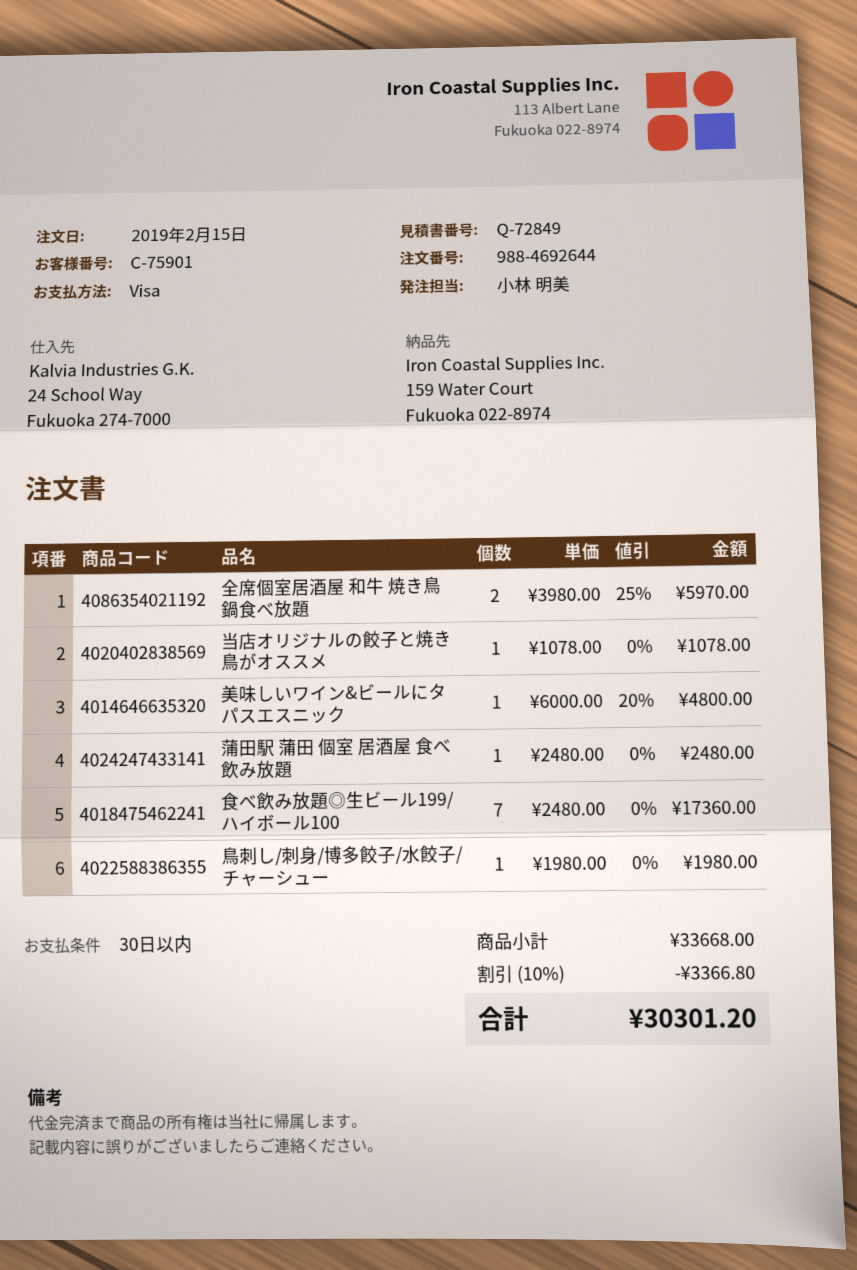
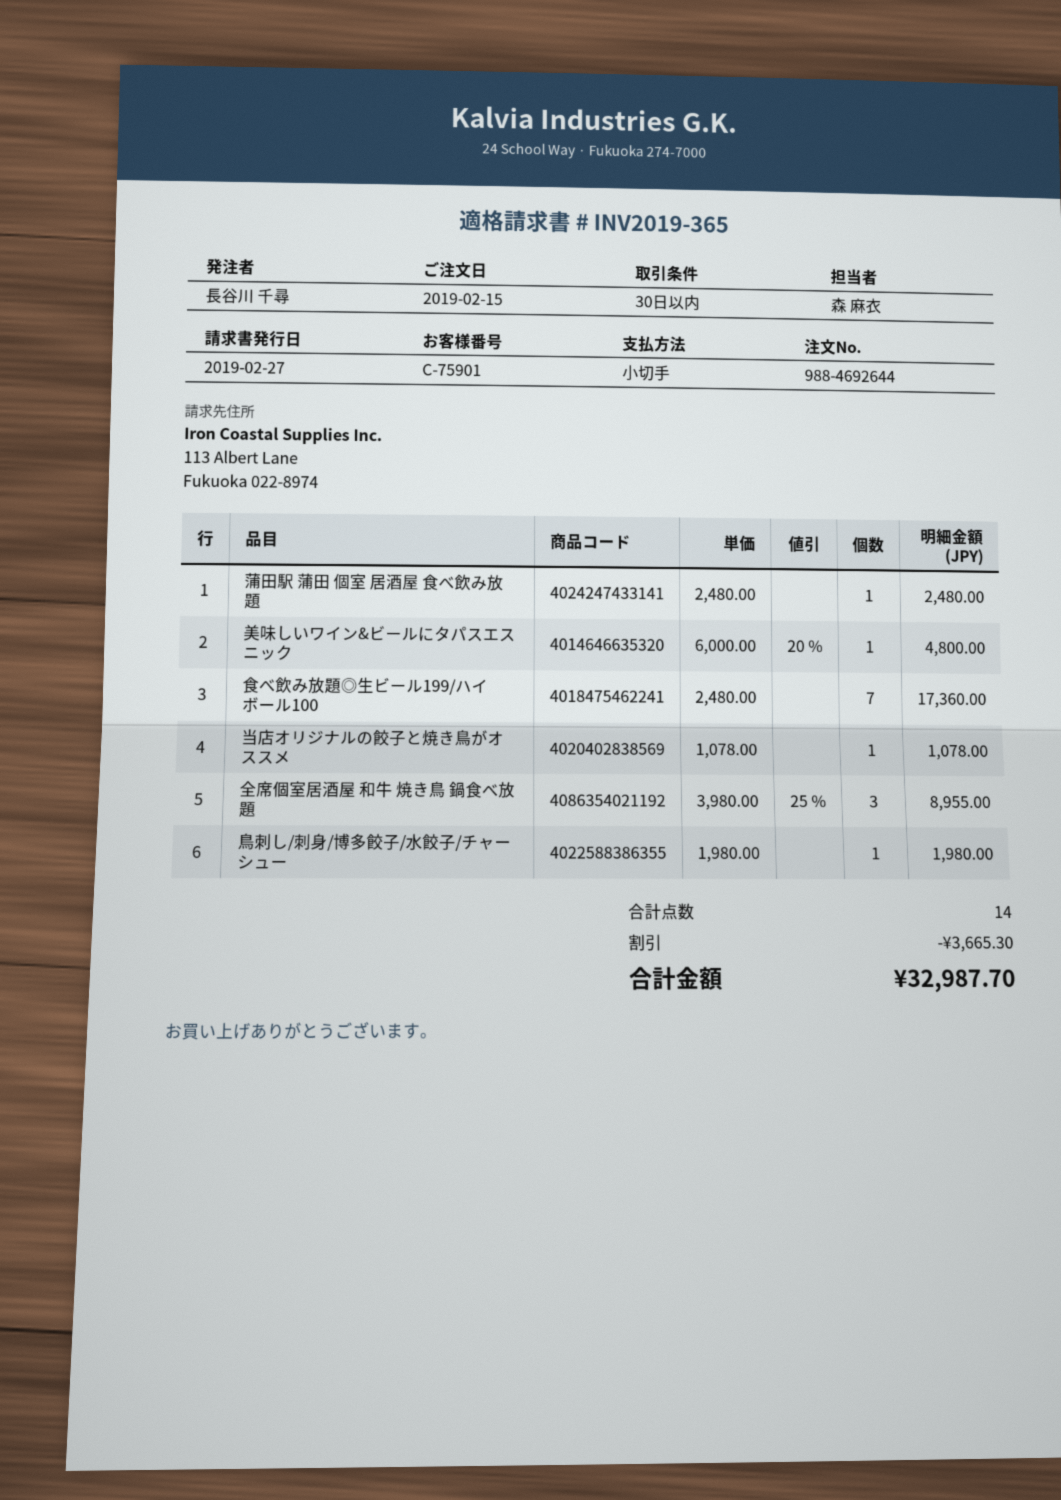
ordered by: 小林 明美 -> 長谷川 千尋
payment method: Visa -> cheque
全席個室居酒屋 和牛 焼き鳥 鍋食べ放題: 2 x 3980.00 - 25% = 5970.00 -> 3 x 3980.00 - 25% = 8955.00
discount: 3366.80 -> 3665.30
total: 30301.20 -> 32987.70

